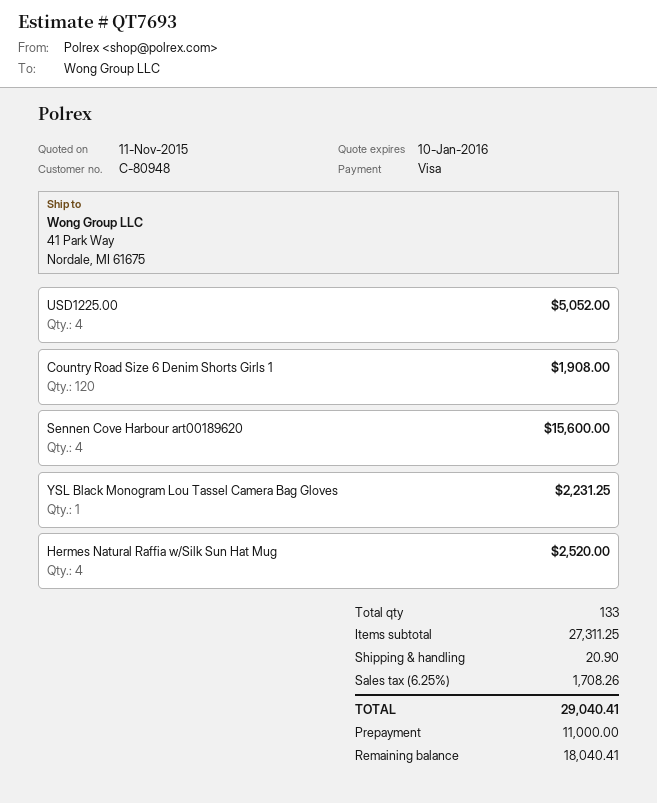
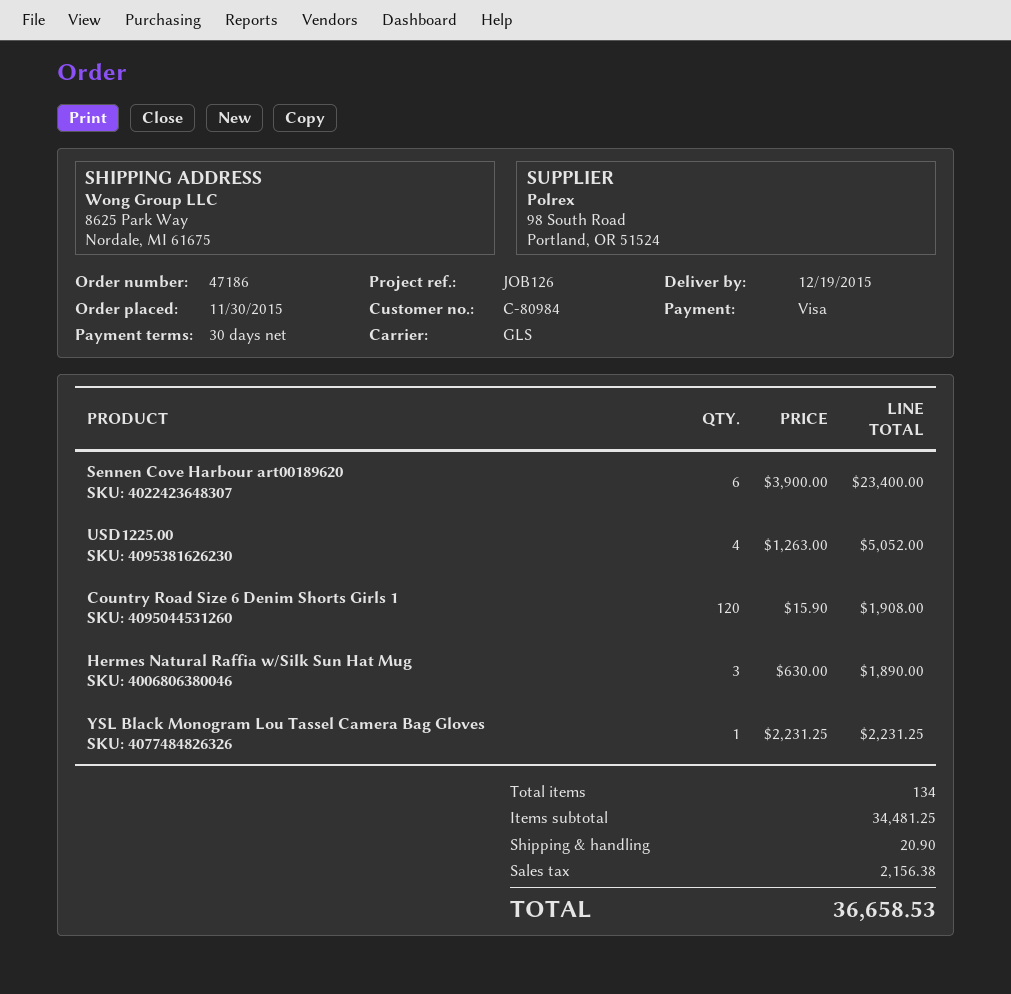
customer number: C-80948 -> C-80984
ship to: 41 Park Way, Nordale, MI 61675 -> 8625 Park Way, Nordale, MI 61675
Sennen Cove Harbour art00189620: 4 for 15600.00 -> 6 for 23400.00
Hermes Natural Raffia w/Silk Sun Hat Mug: 4 for 2520.00 -> 3 for 1890.00
total quantity: 133 -> 134
subtotal: 27311.25 -> 34481.25
tax: 1708.26 -> 2156.38
total: 29040.41 -> 36658.53

